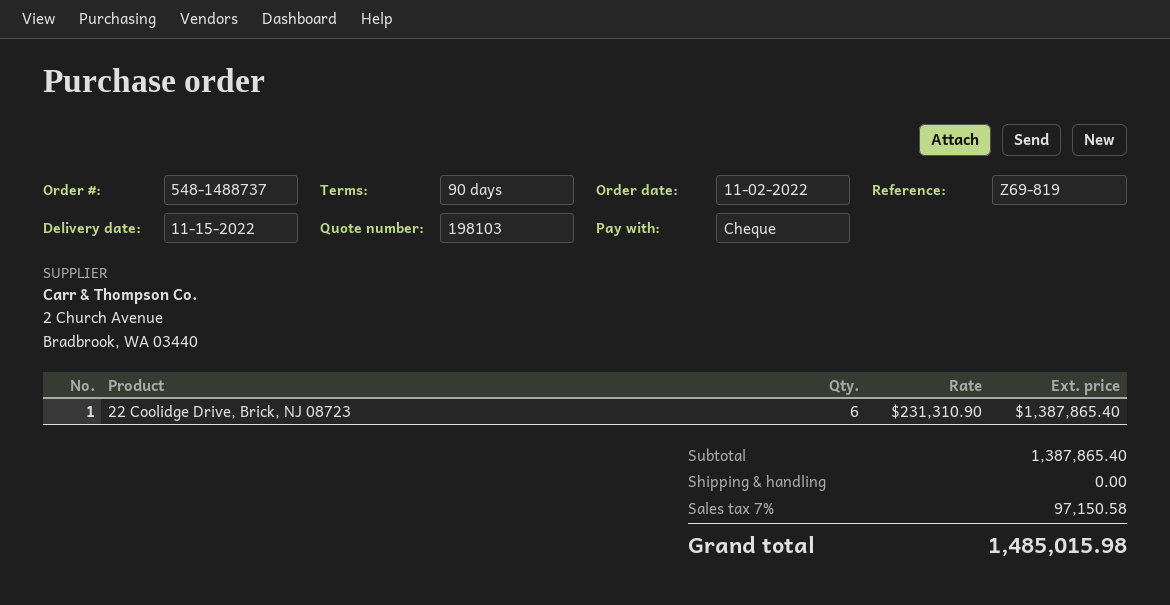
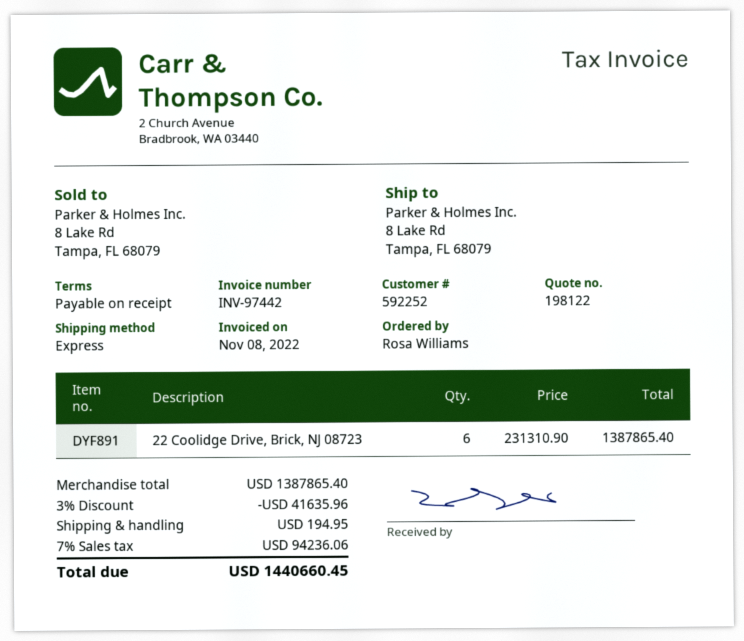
quote number: 198103 -> 198122
payment terms: 90 days -> on receipt
discount: none -> 3% = 41635.96
shipping: 0.00 -> 194.95
tax: 7% = 97150.58 -> 7% = 94236.06
total: 1485015.98 -> 1440660.45

